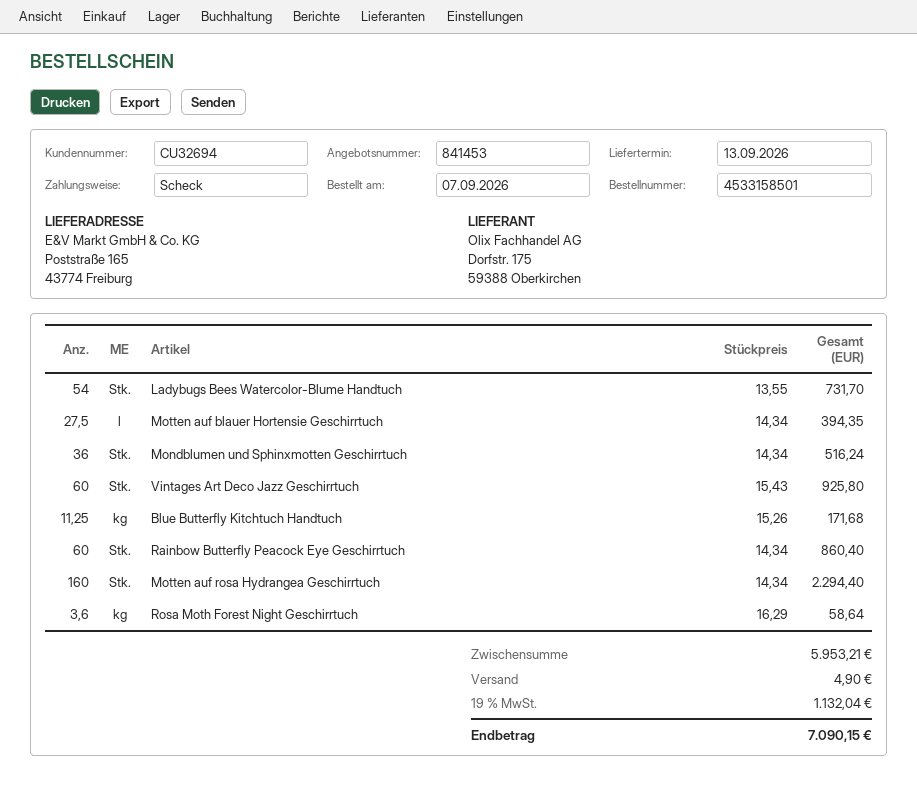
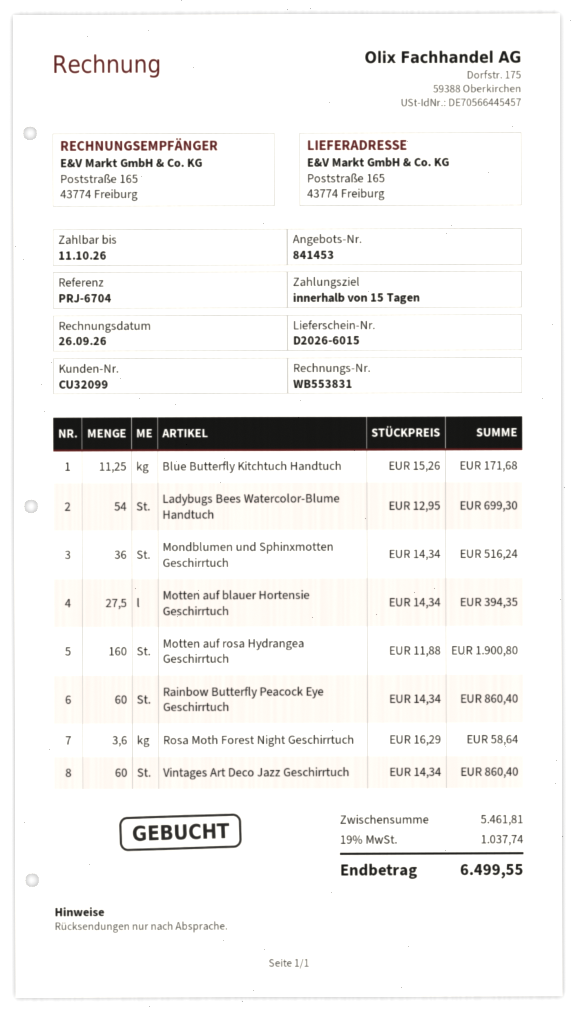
customer number: CU32694 -> CU32099
Ladybugs Bees Watercolor-Blume Handtuch: 54 x 13.55 = 731.70 -> 54 x 12.95 = 699.30
Vintages Art Deco Jazz Geschirrtuch: 60 x 15.43 = 925.80 -> 60 x 14.34 = 860.40
Motten auf rosa Hydrangea Geschirrtuch: 160 x 14.34 = 2294.40 -> 160 x 11.88 = 1900.80
subtotal: 5953.21 -> 5461.81
shipping: 4.90 -> none
tax: 19% = 1132.04 -> 19% = 1037.74
total: 7090.15 -> 6499.55

